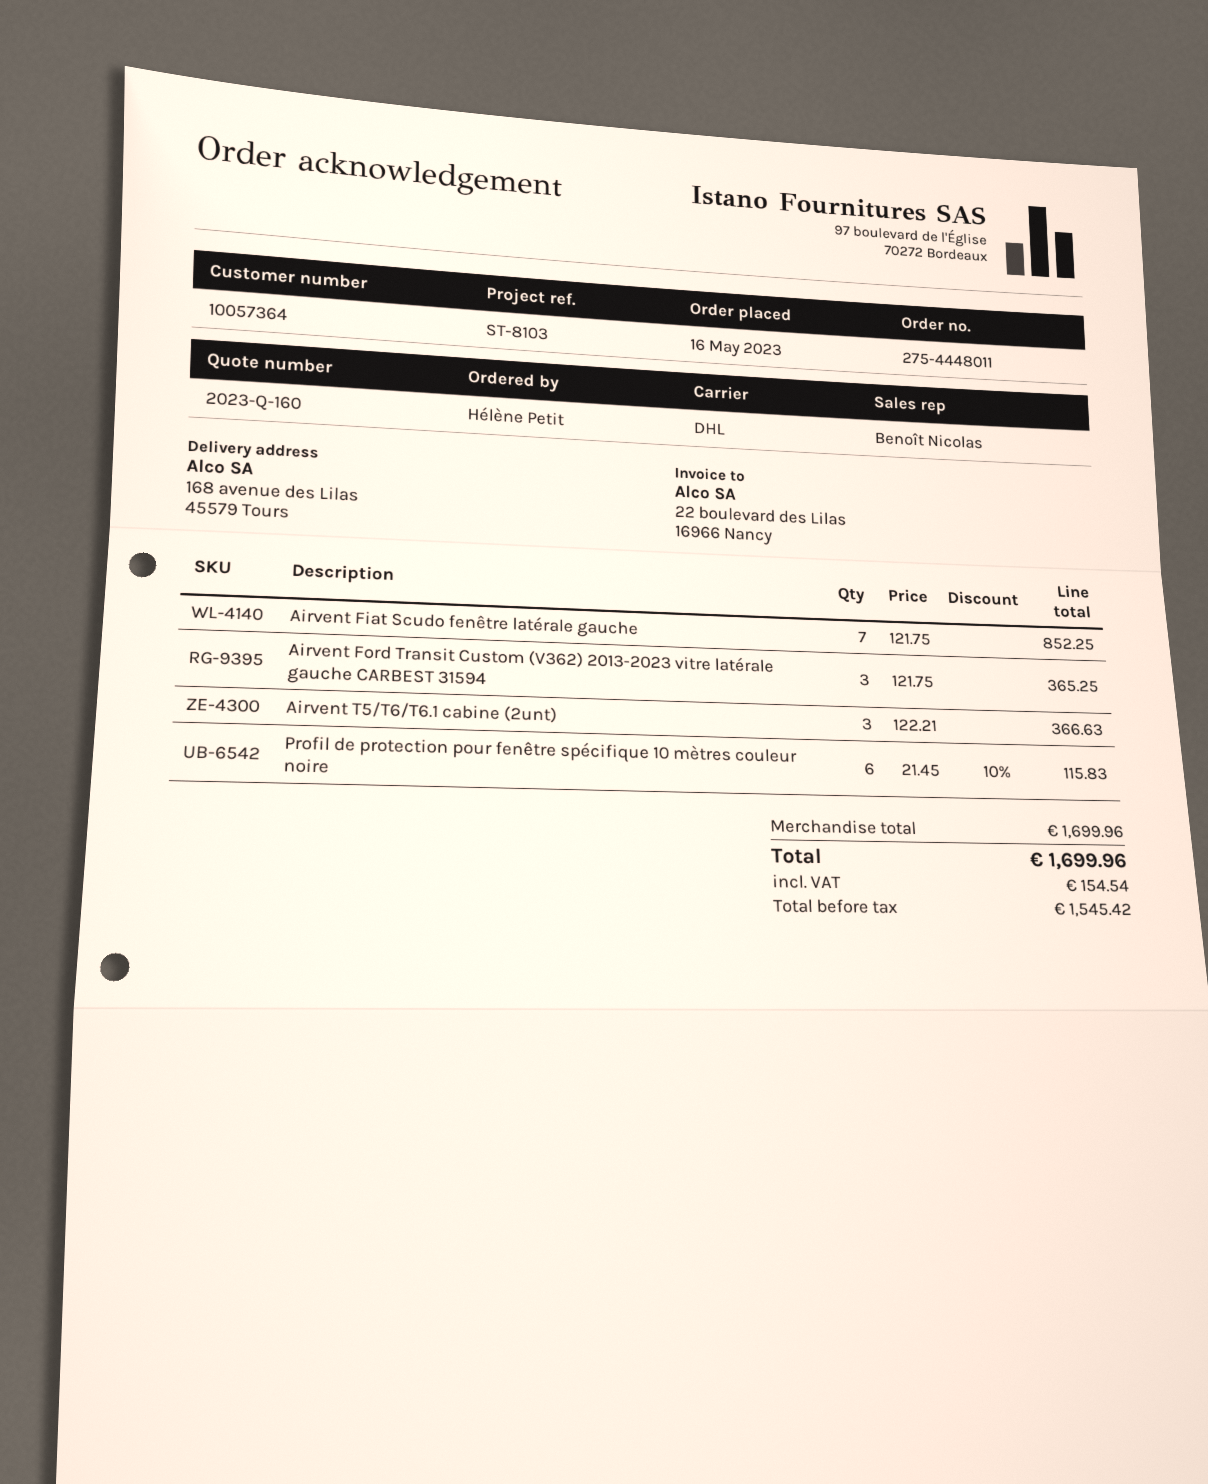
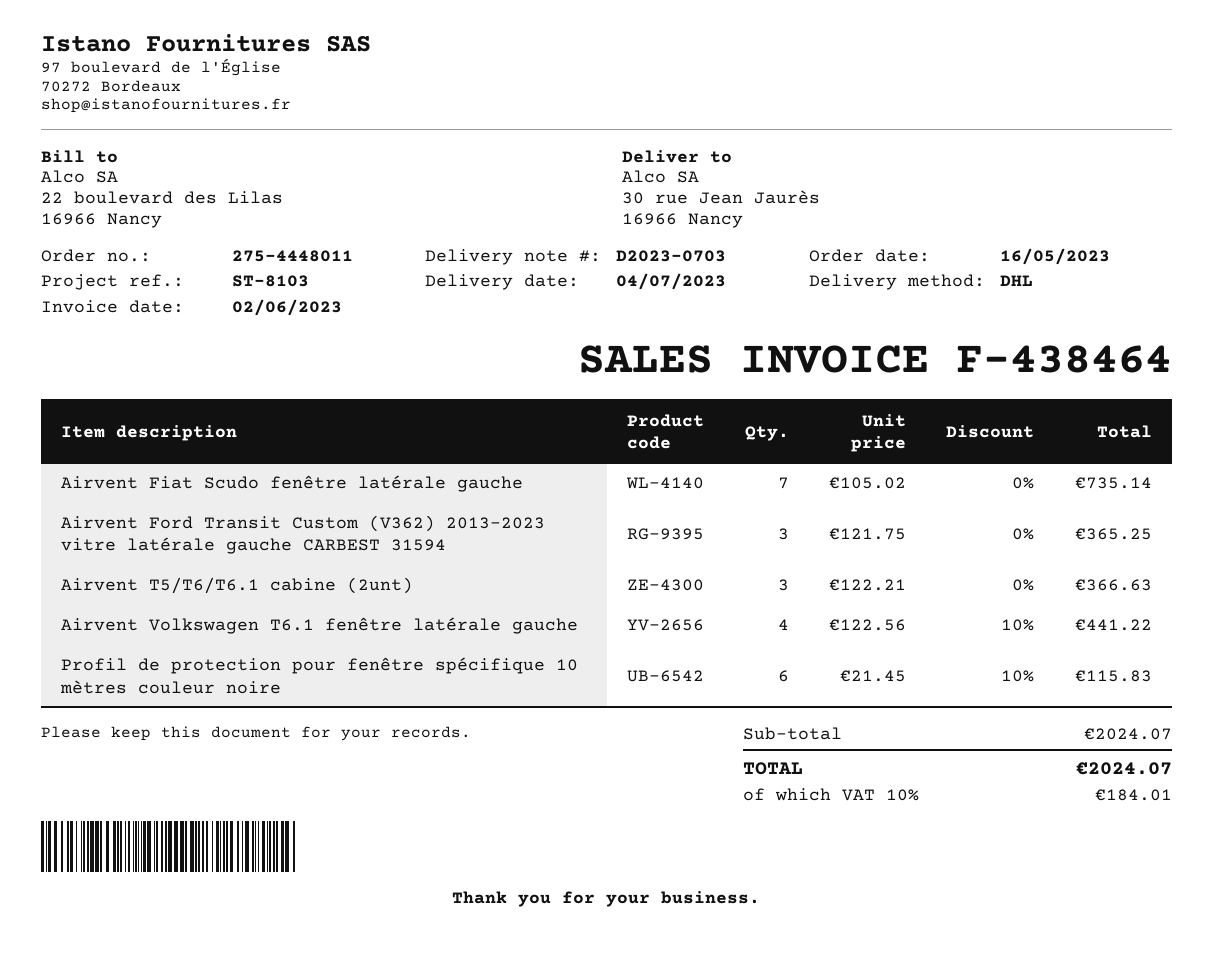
ship to: 168 avenue des Lilas, 45579 Tours -> 30 rue Jean Jaurès, 16966 Nancy
Airvent Fiat Scudo fenêtre latérale gauche: 7 x 121.75 = 852.25 -> 7 x 105.02 = 735.14
Airvent Volkswagen T6.1 fenêtre latérale gauche: none -> 4 x 122.56 - 10% = 441.22
subtotal: 1699.96 -> 2024.07
tax: 154.54 -> 184.01
total: 1699.96 -> 2024.07

